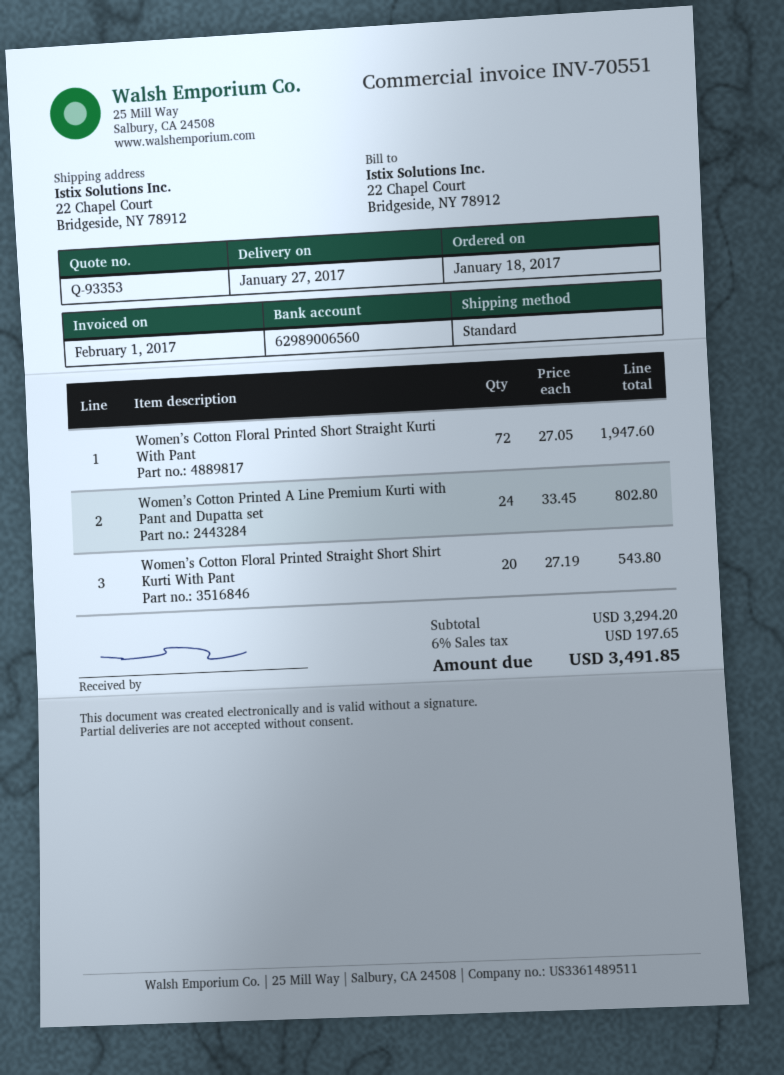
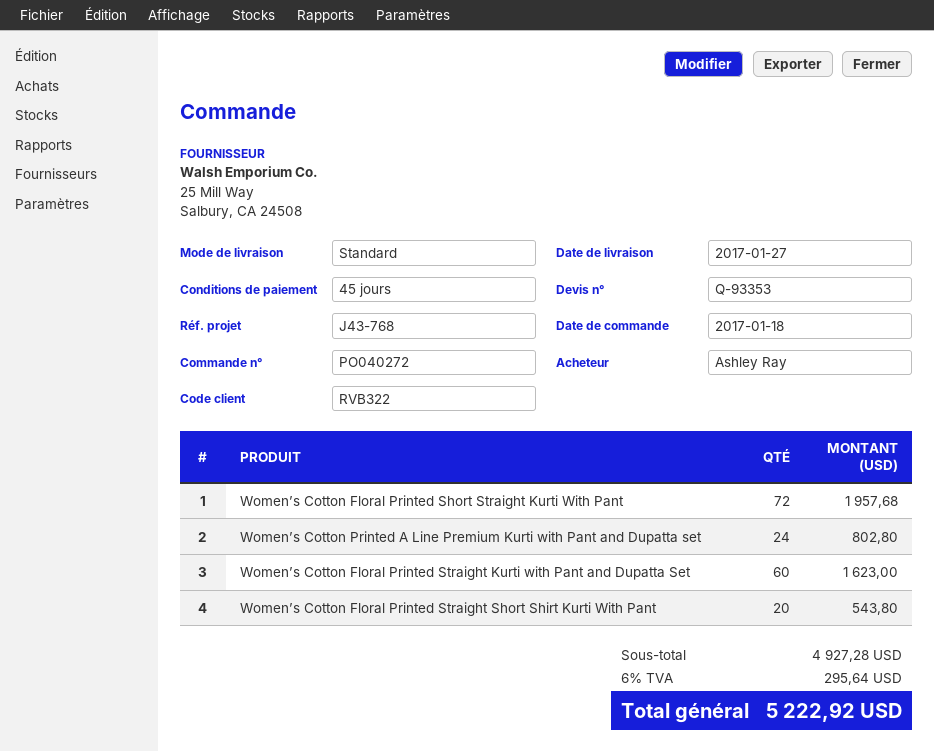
Women’s Cotton Floral Printed Short Straight Kurti With Pant: 72 for 1947.60 -> 72 for 1957.68
Women’s Cotton Floral Printed Straight Kurti with Pant and Dupatta Set: none -> 60 for 1623.00
subtotal: 3294.20 -> 4927.28
tax: 6% = 197.65 -> 6% = 295.64
total: 3491.85 -> 5222.92

